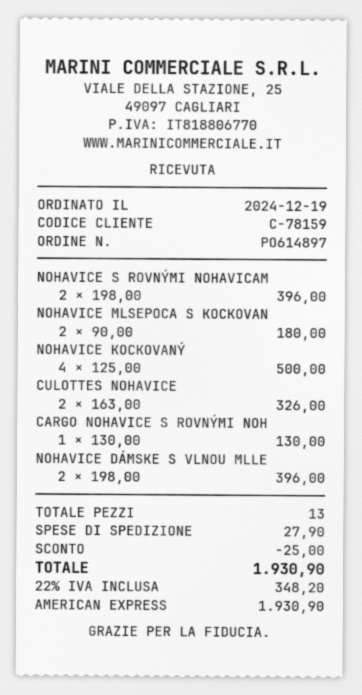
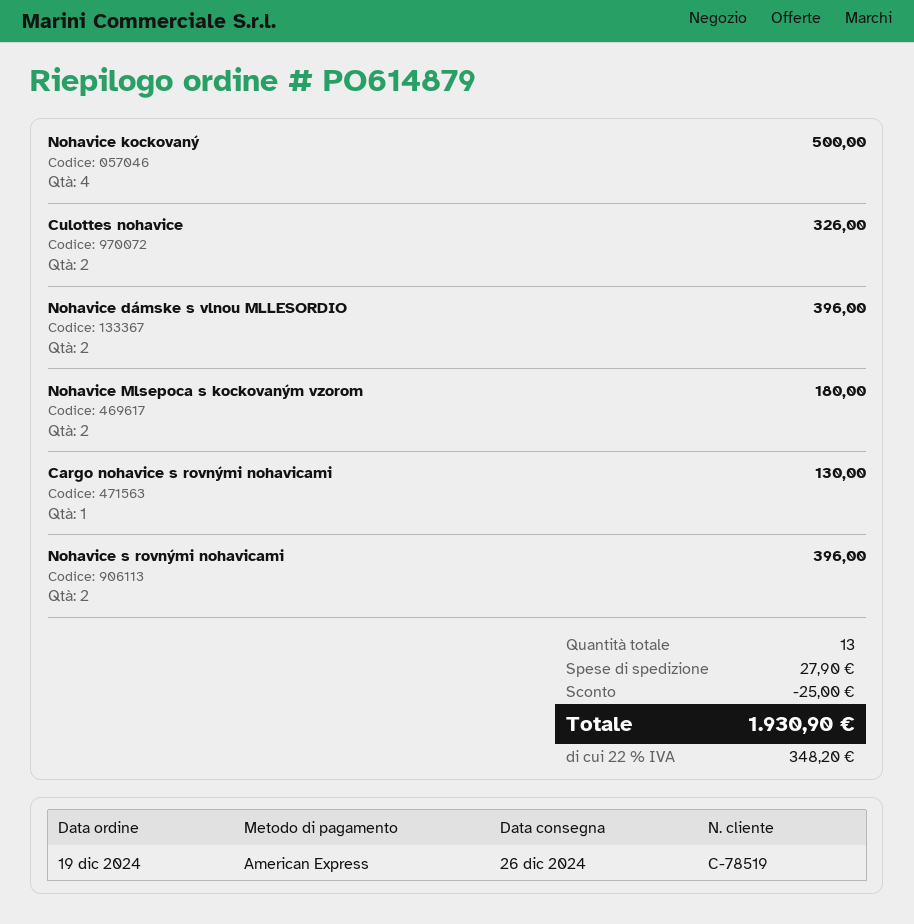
order number: PO614897 -> PO614879
customer number: C-78159 -> C-78519

